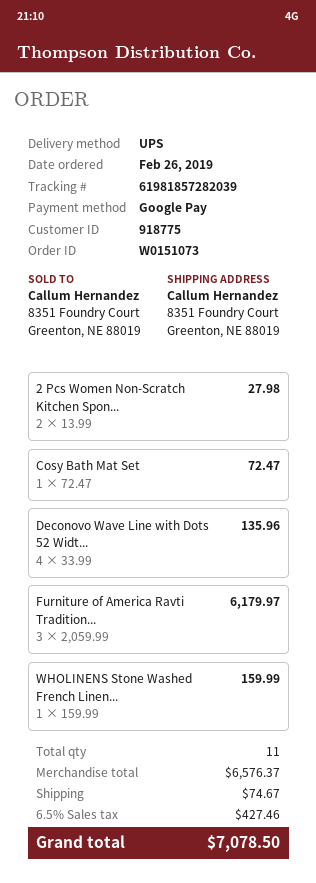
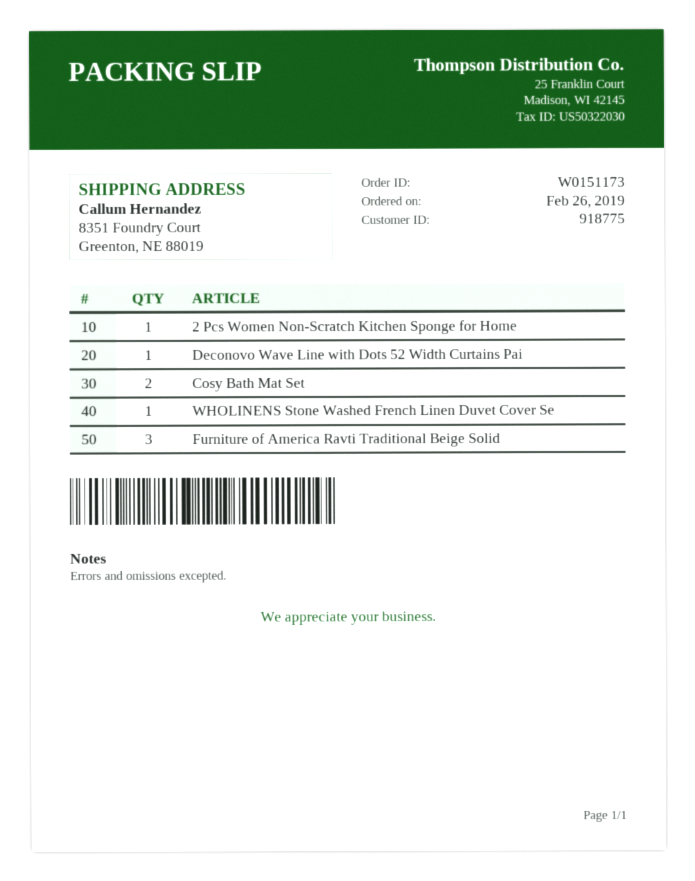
order number: W0151073 -> W0151173
2 Pcs Women Non-Scratch Kitchen Spon...: 2 -> 1
Cosy Bath Mat Set: 1 -> 2
Deconovo Wave Line with Dots 52 Widt...: 4 -> 1

